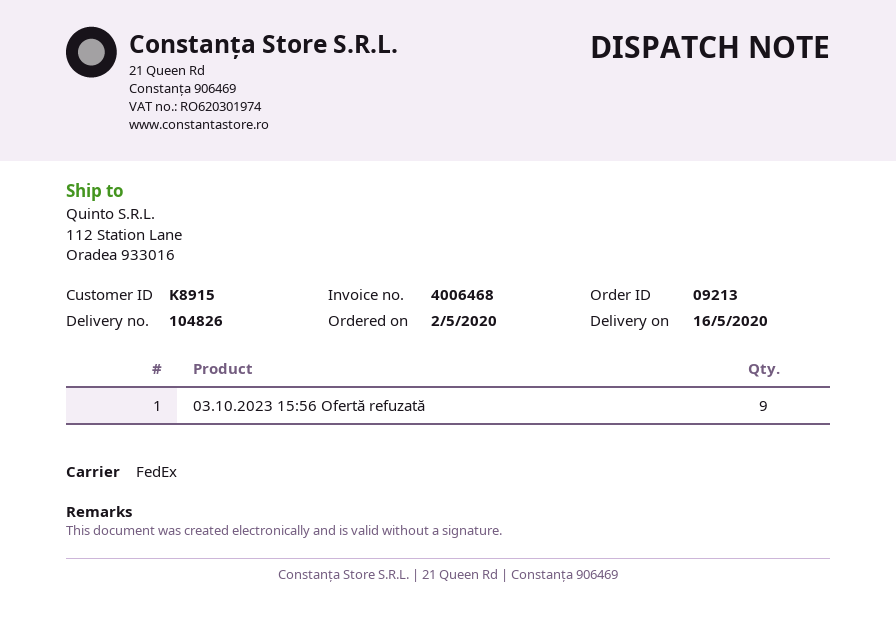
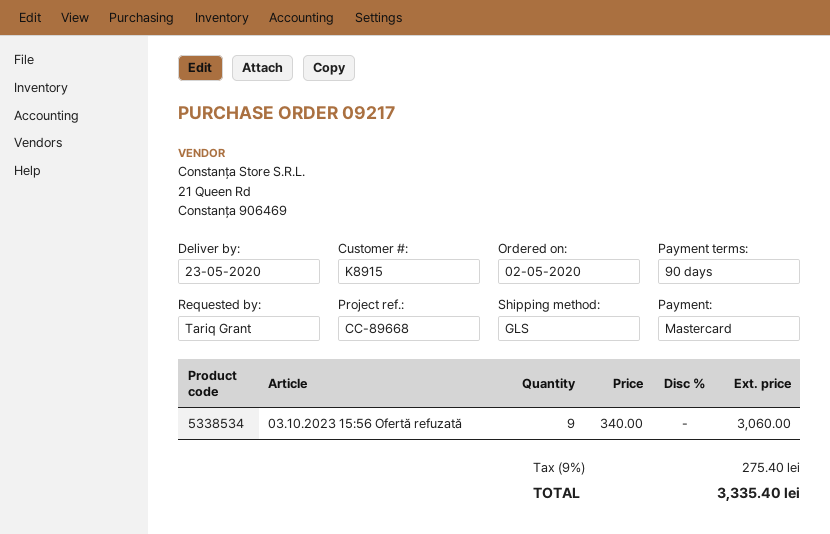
order number: 09213 -> 09217
delivery date: 2020-05-16 -> 2020-05-23
shipping method: FedEx -> GLS

